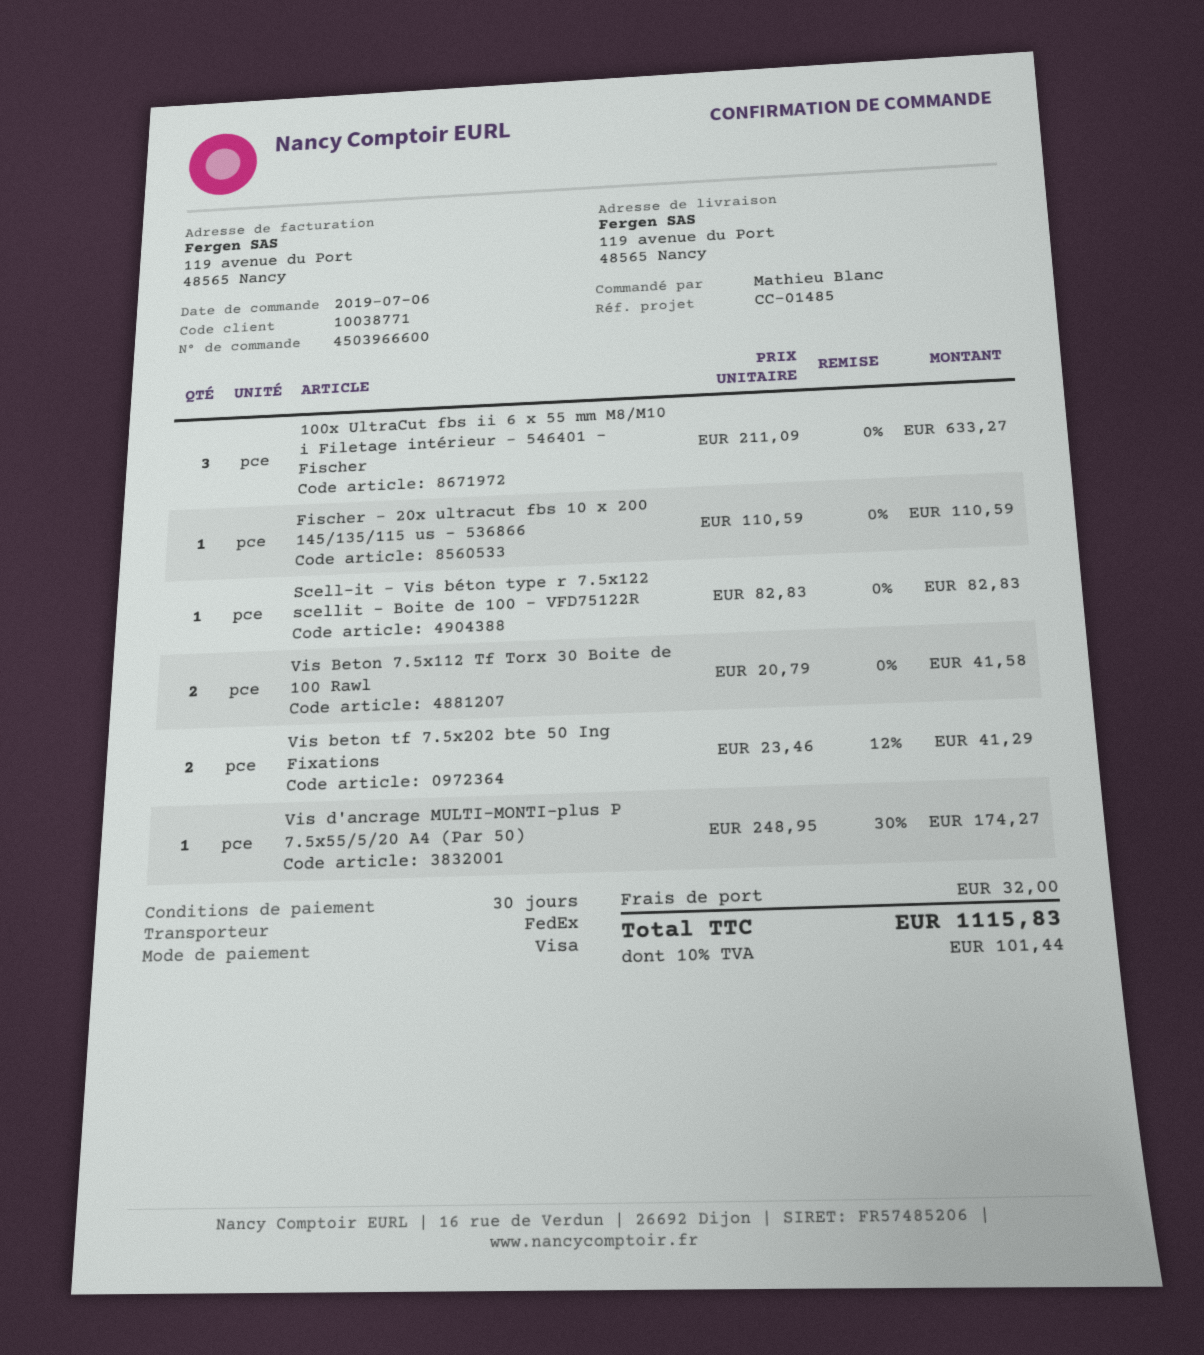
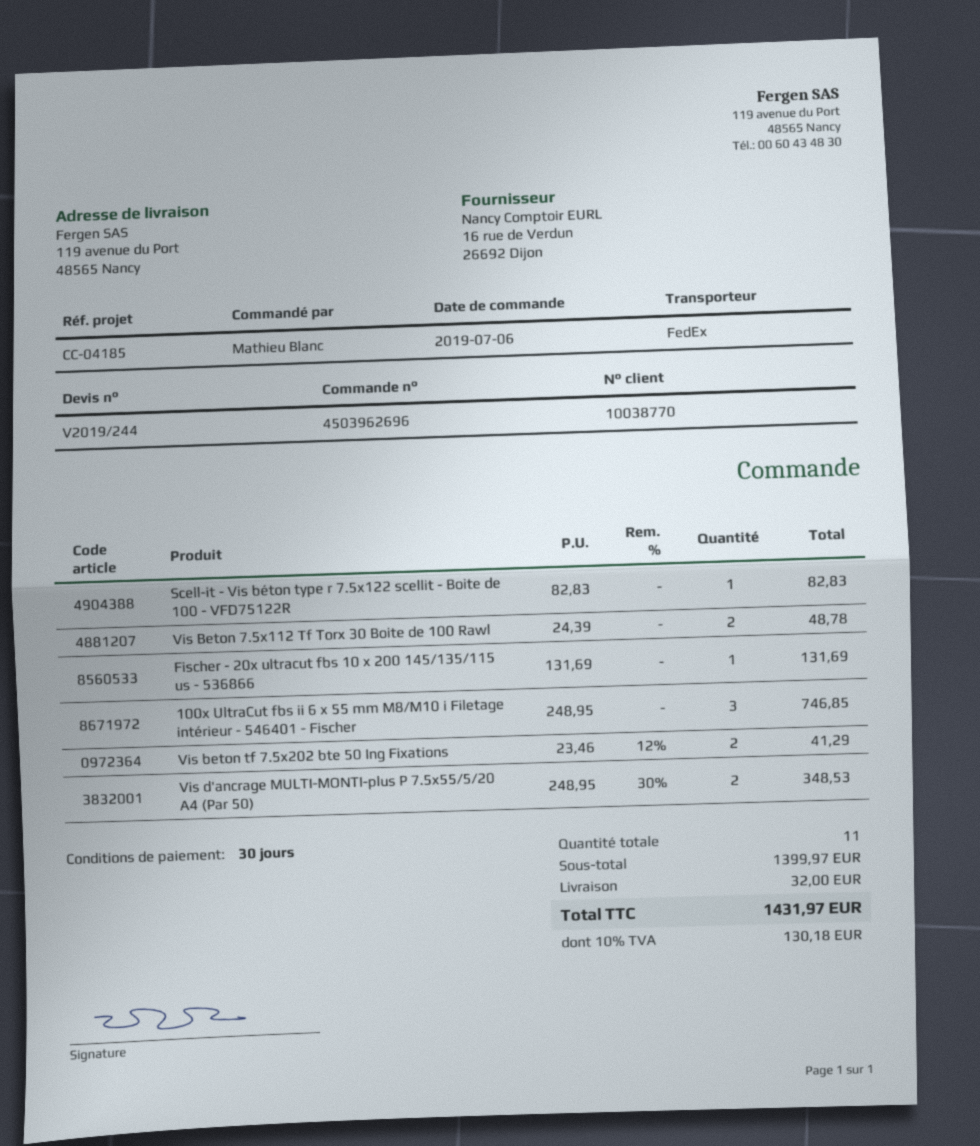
order number: 4503966600 -> 4503962696
customer number: 10038771 -> 10038770
reference: CC-01485 -> CC-04185
100x UltraCut fbs ii 6 x 55 mm M8/M10 i Filetage intérieur - 546401 - Fischer: 3 x 211.09 = 633.27 -> 3 x 248.95 = 746.85
Fischer - 20x ultracut fbs 10 x 200 145/135/115 us - 536866: 1 x 110.59 = 110.59 -> 1 x 131.69 = 131.69
Vis Beton 7.5x112 Tf Torx 30 Boite de 100 Rawl: 2 x 20.79 = 41.58 -> 2 x 24.39 = 48.78
Vis d'ancrage MULTI-MONTI-plus P 7.5x55/5/20 A4 (Par 50): 1 x 248.95 - 30% = 174.27 -> 2 x 248.95 - 30% = 348.53
tax: 10% = 101.44 -> 10% = 130.18
total: 1115.83 -> 1431.97

